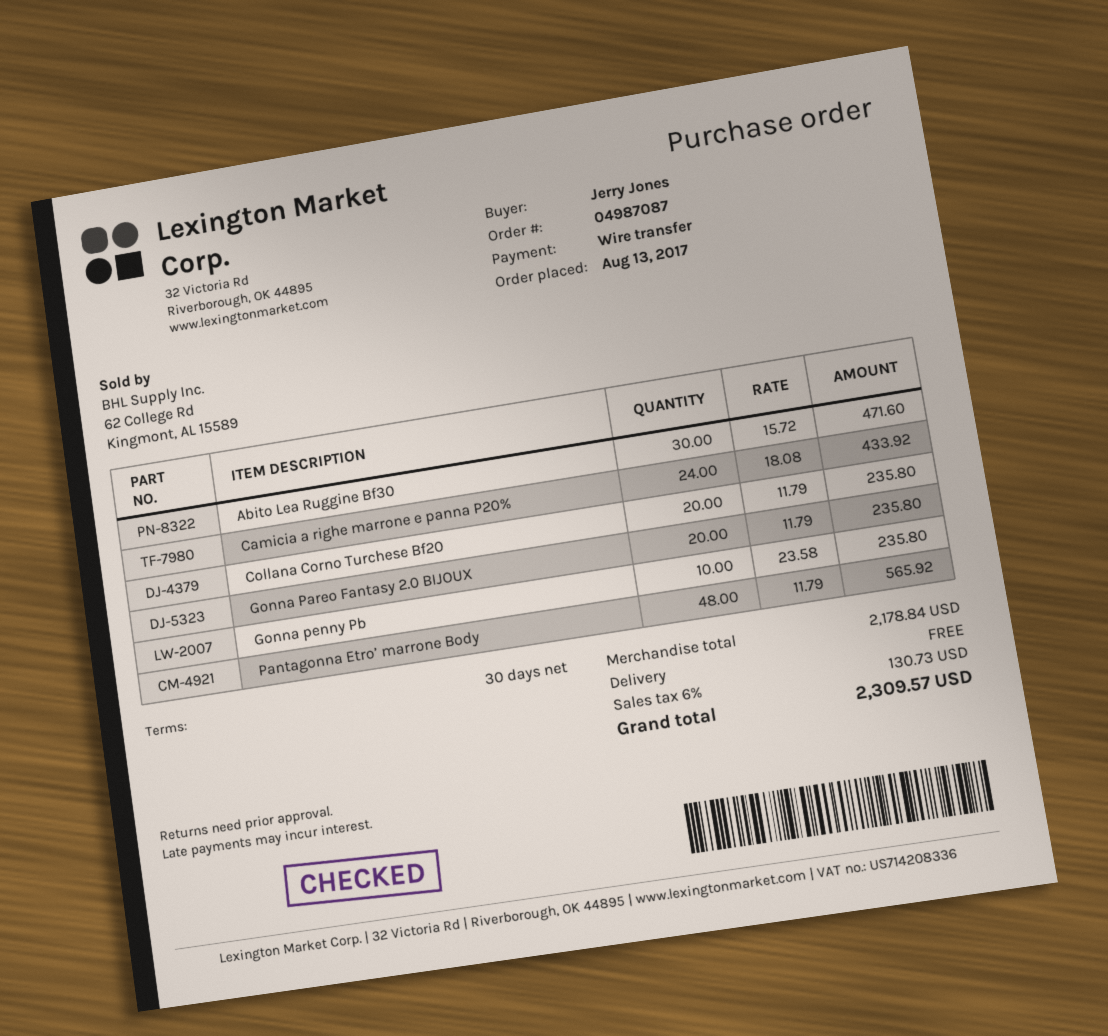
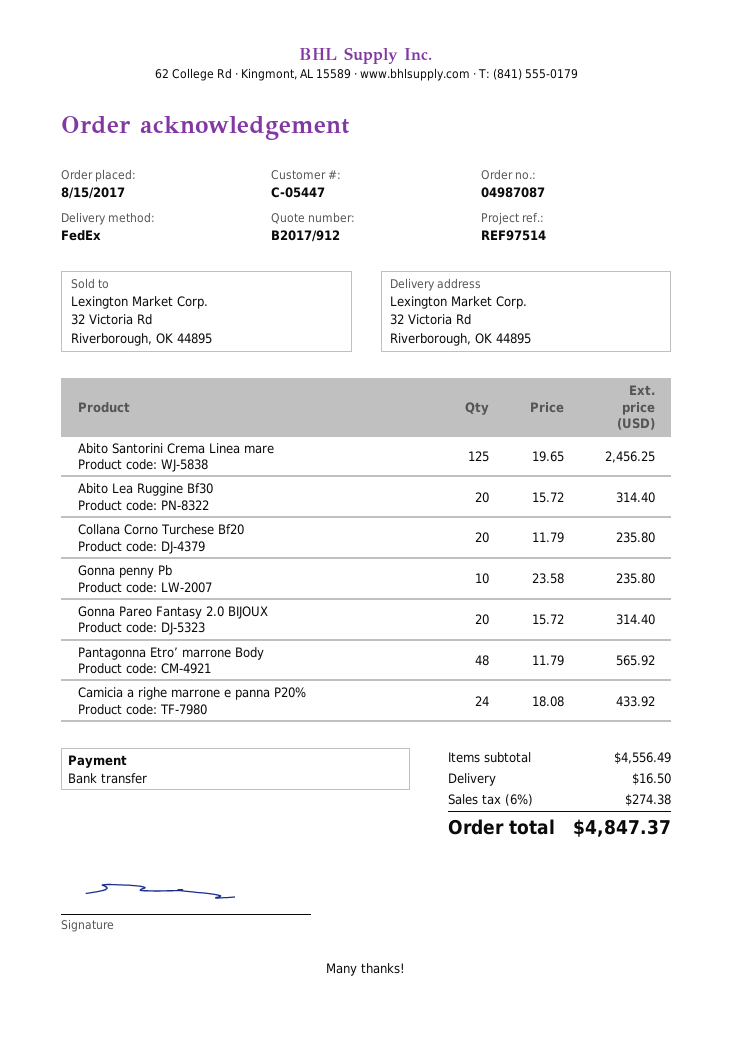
order date: 2017-08-13 -> 2017-08-15
Abito Lea Ruggine Bf30: 30 x 15.72 = 471.60 -> 20 x 15.72 = 314.40
Gonna Pareo Fantasy 2.0 BIJOUX: 20 x 11.79 = 235.80 -> 20 x 15.72 = 314.40
Abito Santorini Crema Linea mare: none -> 125 x 19.65 = 2456.25
subtotal: 2178.84 -> 4556.49
shipping: 0.00 -> 16.50
tax: 6% = 130.73 -> 6% = 274.38
total: 2309.57 -> 4847.37

